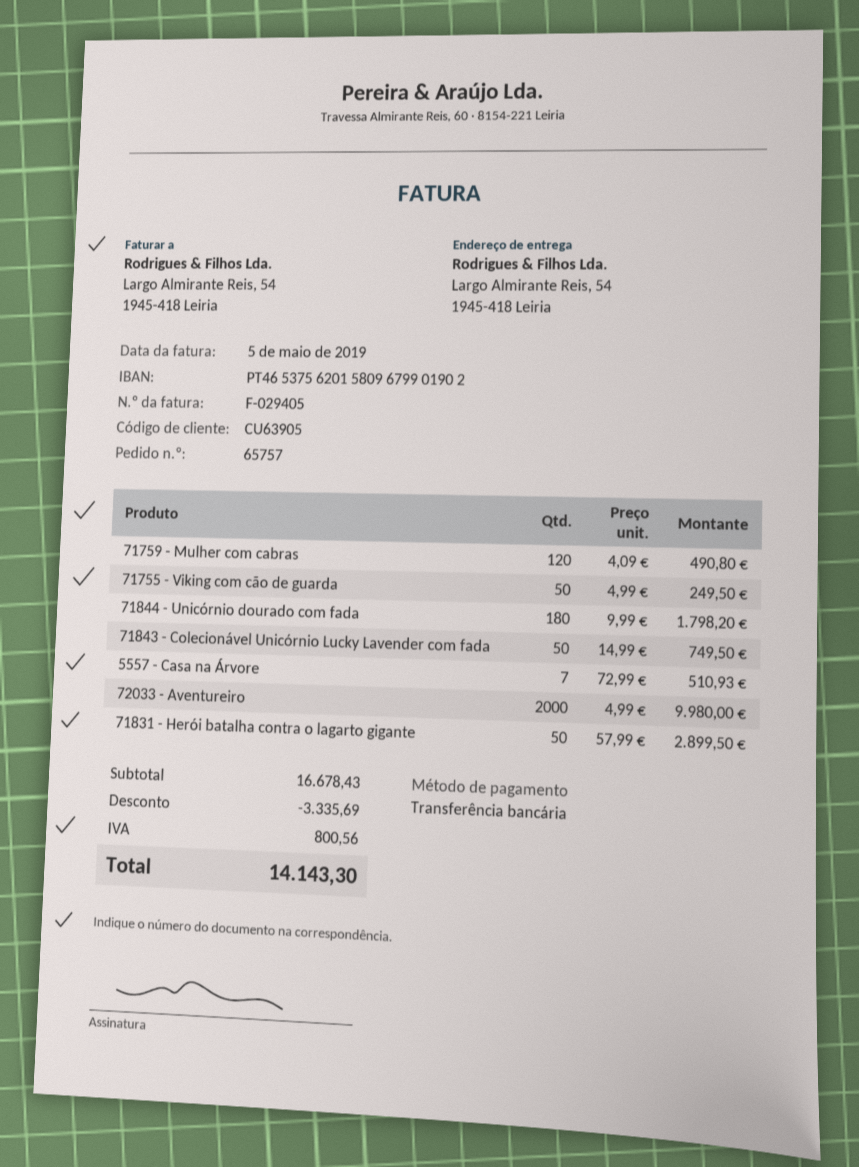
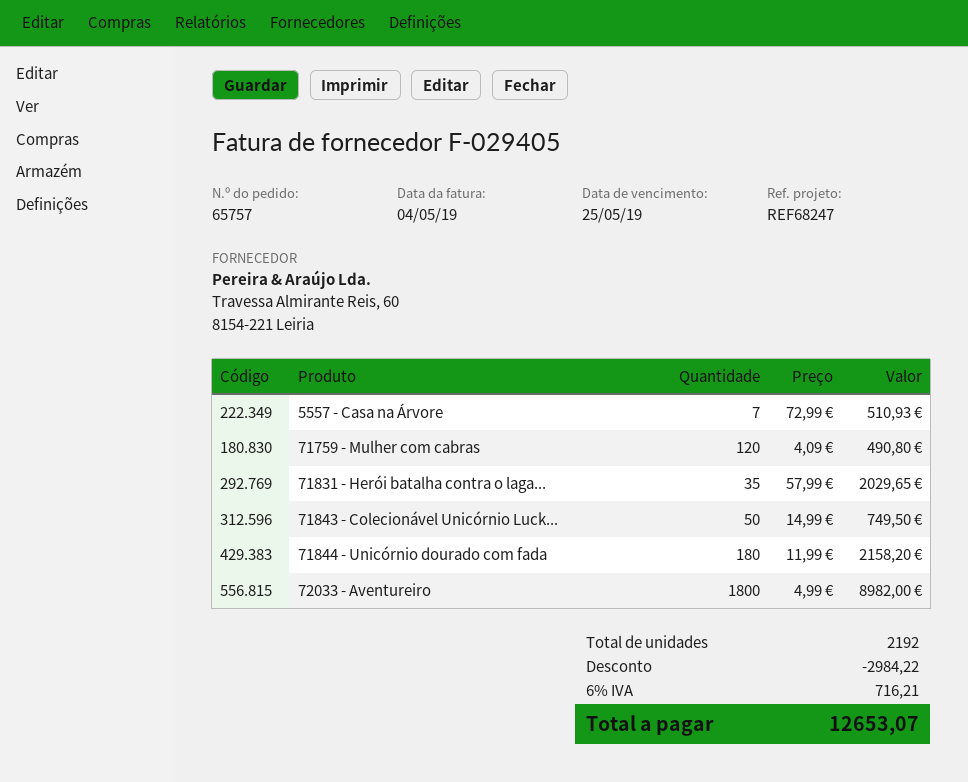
invoice date: 2019-05-05 -> 2019-05-04
71755 - Viking com cão de guarda: 50 x 4.99 = 249.50 -> none
71844 - Unicórnio dourado com fada: 180 x 9.99 = 1798.20 -> 180 x 11.99 = 2158.20
72033 - Aventureiro: 2000 x 4.99 = 9980.00 -> 1800 x 4.99 = 8982.00
71831 - Herói batalha contra o lagarto gigante: 50 x 57.99 = 2899.50 -> 35 x 57.99 = 2029.65
discount: 3335.69 -> 2984.22
tax: 800.56 -> 716.21
total: 14143.30 -> 12653.07

